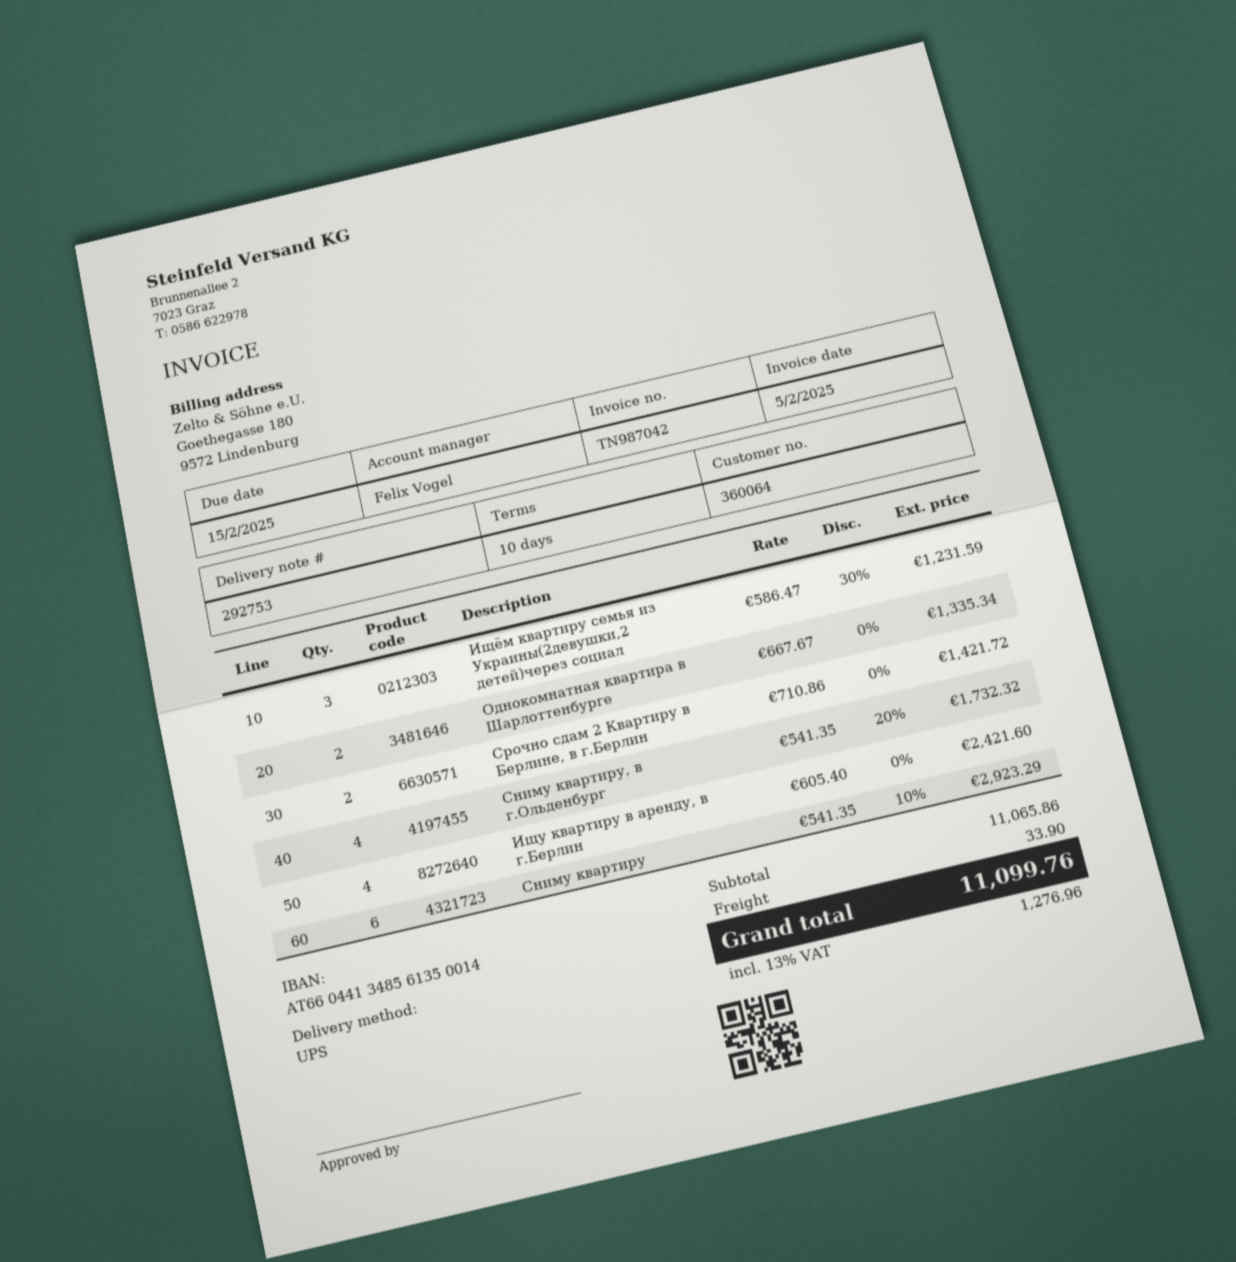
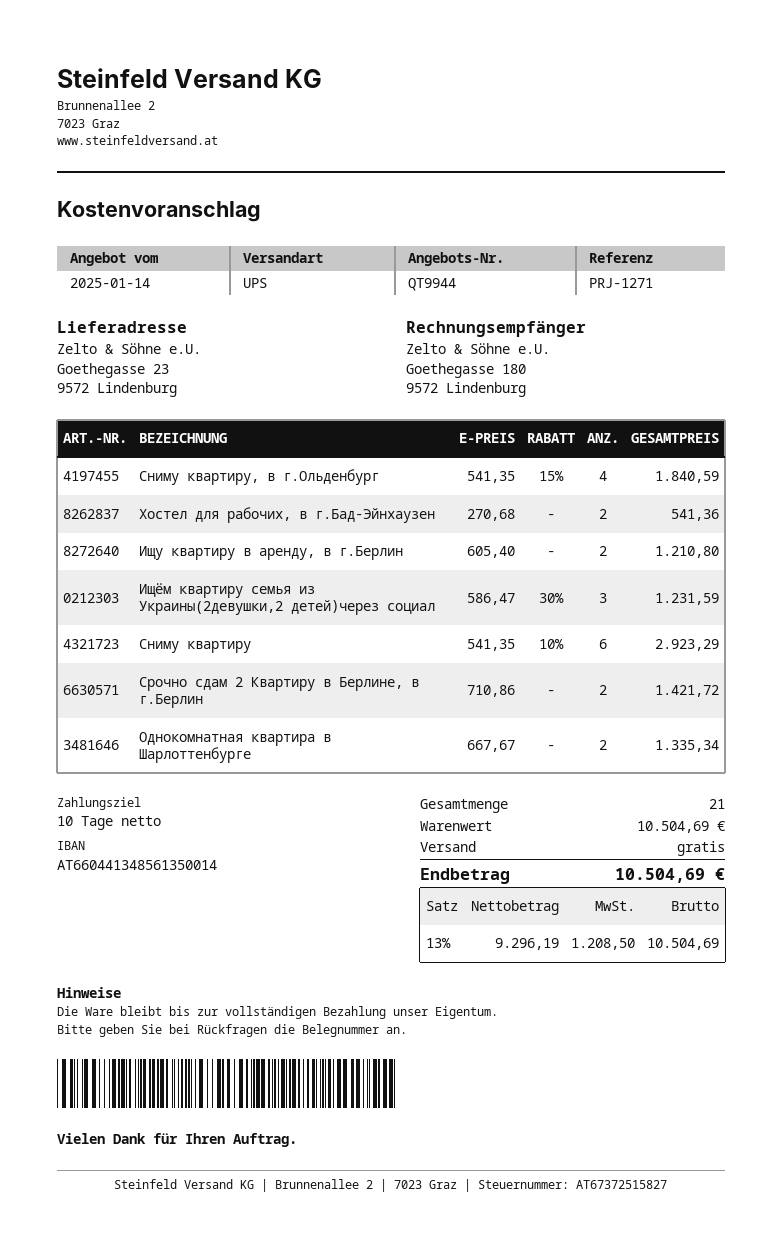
Сниму квартиру, в г.Ольденбург: 4 x 541.35 - 20% = 1732.32 -> 4 x 541.35 - 15% = 1840.59
Ищу квартиру в аренду, в г.Берлин: 4 x 605.40 = 2421.60 -> 2 x 605.40 = 1210.80
Хостел для рабочих, в г.Бад-Эйнхаузен: none -> 2 x 270.68 = 541.36
subtotal: 11065.86 -> 10504.69
shipping: 33.90 -> 0.00
tax: 13% = 1276.96 -> 13% = 1208.50
total: 11099.76 -> 10504.69

